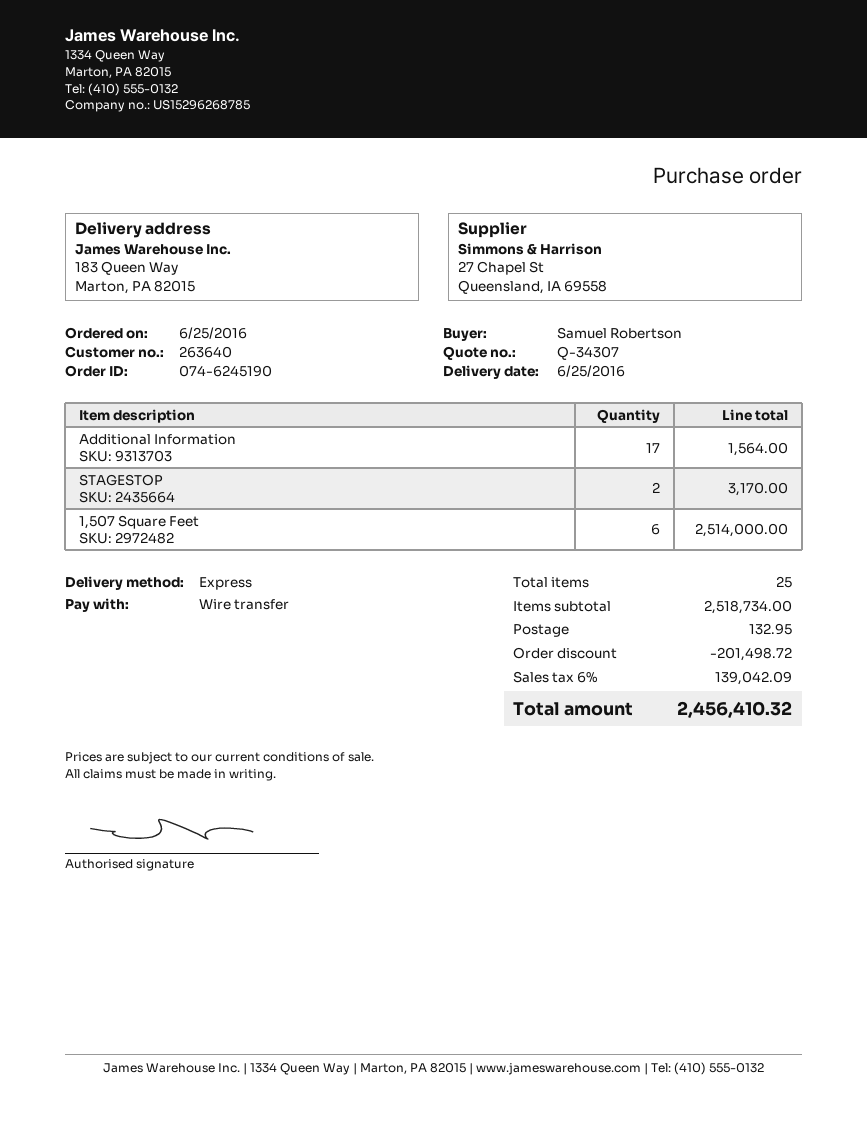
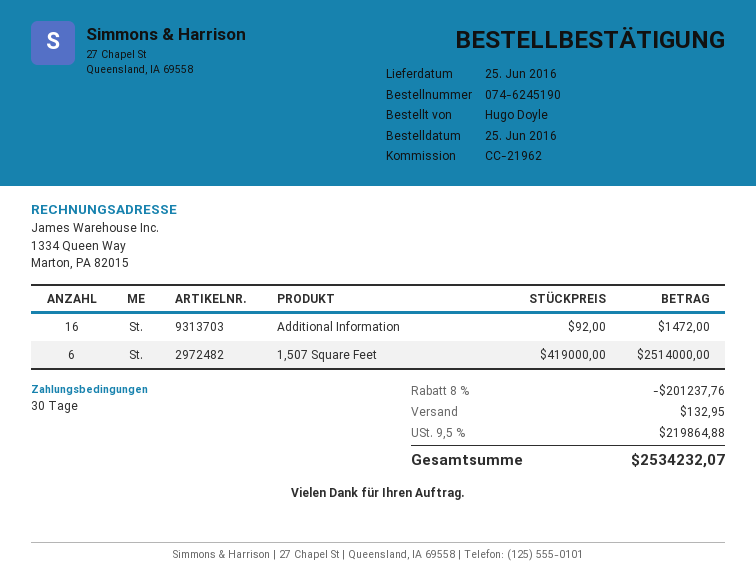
ordered by: Samuel Robertson -> Hugo Doyle
Additional Information: 17 for 1564.00 -> 16 for 1472.00
STAGESTOP: 2 for 3170.00 -> none
discount: 201498.72 -> 201237.76
tax: 6% = 139042.09 -> 9.5% = 219864.88
total: 2456410.32 -> 2534232.07

